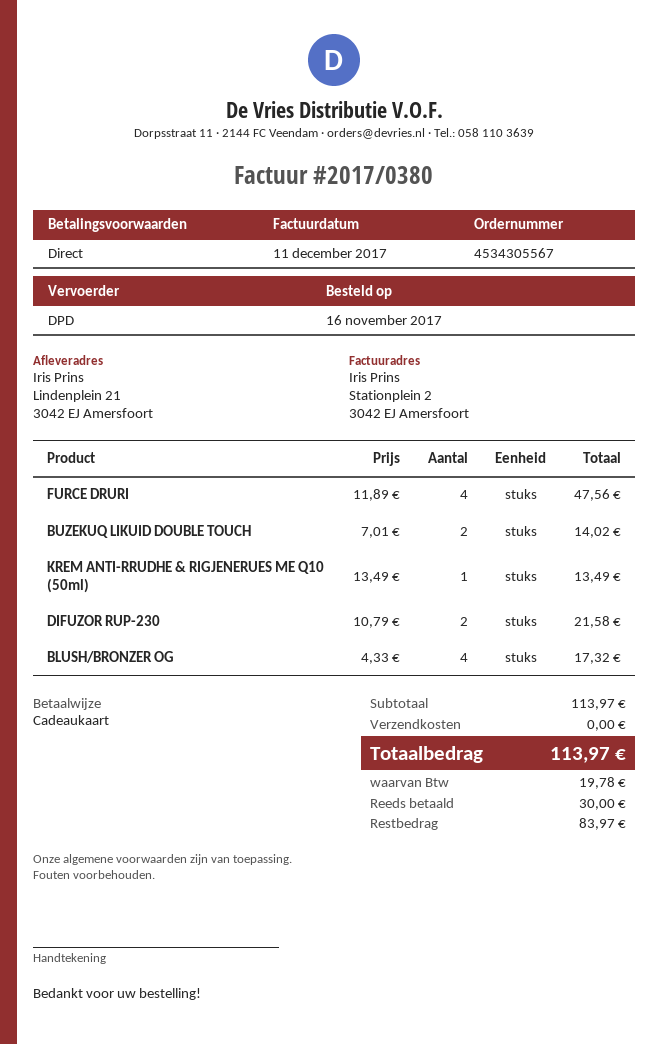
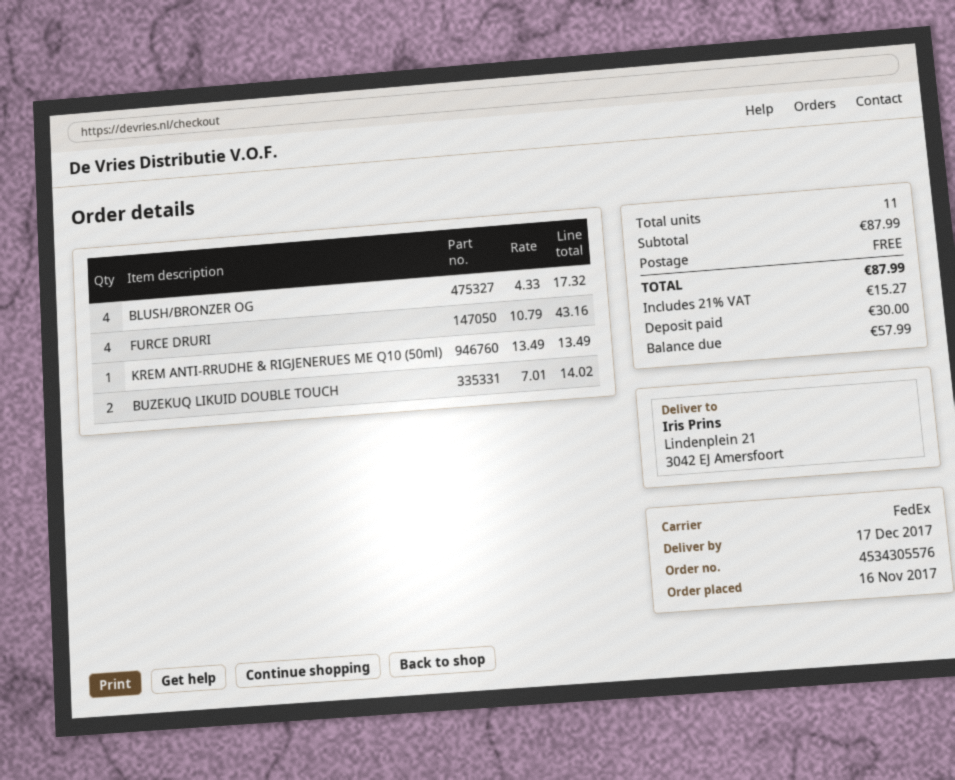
order number: 4534305567 -> 4534305576
shipping method: DPD -> FedEx
FURCE DRURI: 4 x 11.89 = 47.56 -> 4 x 10.79 = 43.16
DIFUZOR RUP-230: 2 x 10.79 = 21.58 -> none
subtotal: 113.97 -> 87.99
tax: 19.78 -> 15.27
total: 113.97 -> 87.99
balance: 83.97 -> 57.99

